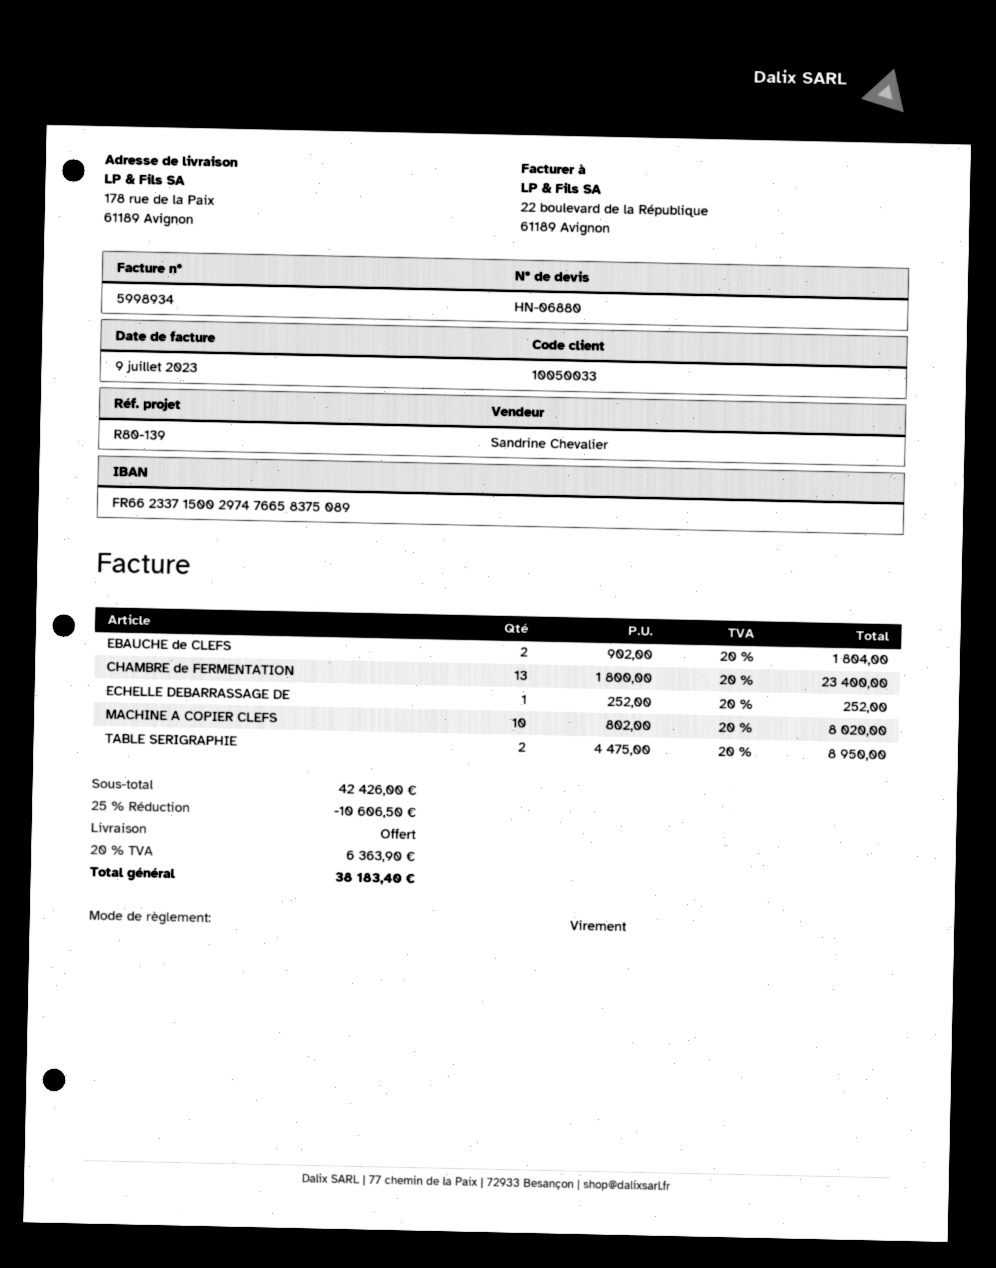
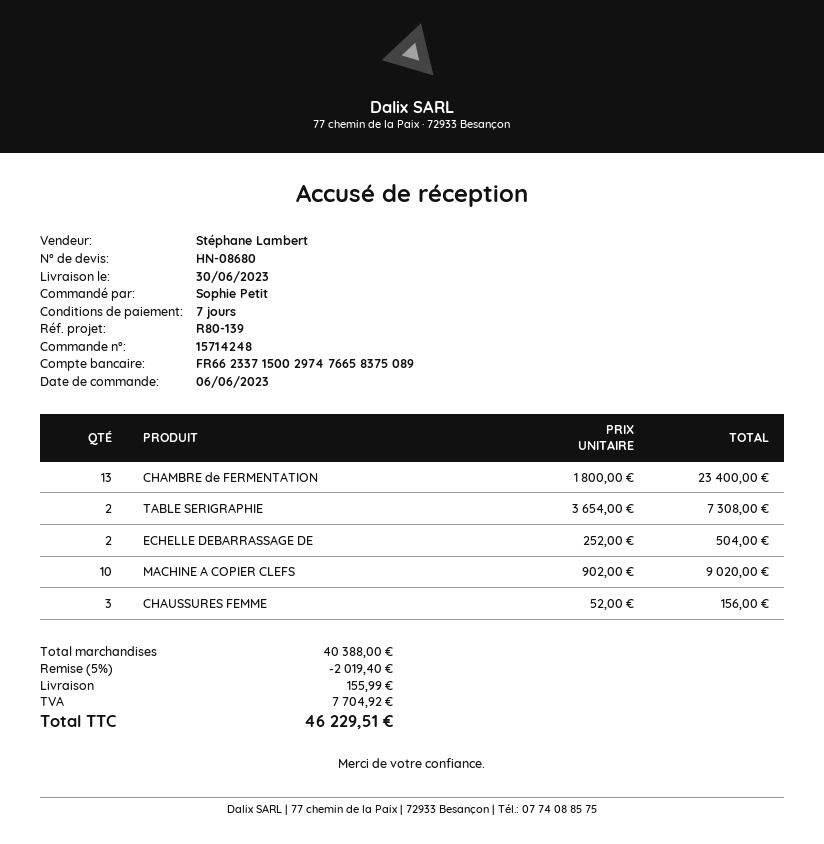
quote number: HN-06880 -> HN-08680
sales rep: Sandrine Chevalier -> Stéphane Lambert
EBAUCHE de CLEFS: 2 x 902.00 = 1804.00 -> none
ECHELLE DEBARRASSAGE DE: 1 x 252.00 = 252.00 -> 2 x 252.00 = 504.00
MACHINE A COPIER CLEFS: 10 x 802.00 = 8020.00 -> 10 x 902.00 = 9020.00
TABLE SERIGRAPHIE: 2 x 4475.00 = 8950.00 -> 2 x 3654.00 = 7308.00
CHAUSSURES FEMME: none -> 3 x 52.00 = 156.00
subtotal: 42426.00 -> 40388.00
discount: 25% = 10606.50 -> 5% = 2019.40
shipping: 0.00 -> 155.99
tax: 6363.90 -> 7704.92
total: 38183.40 -> 46229.51

